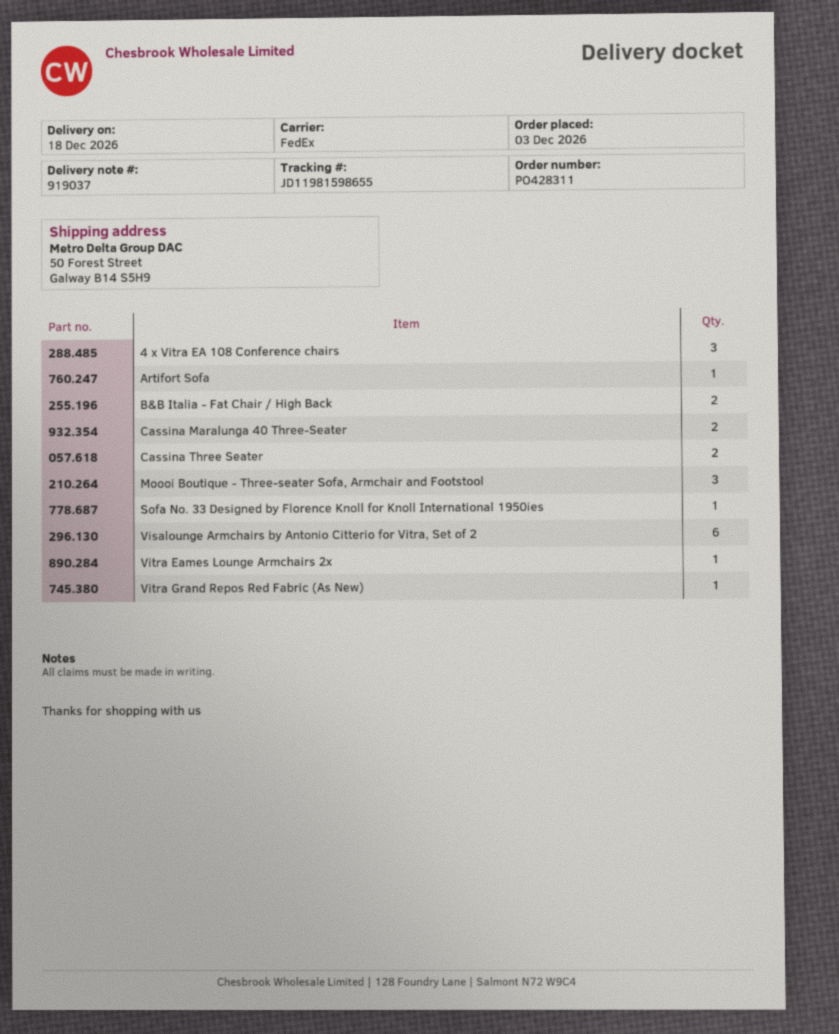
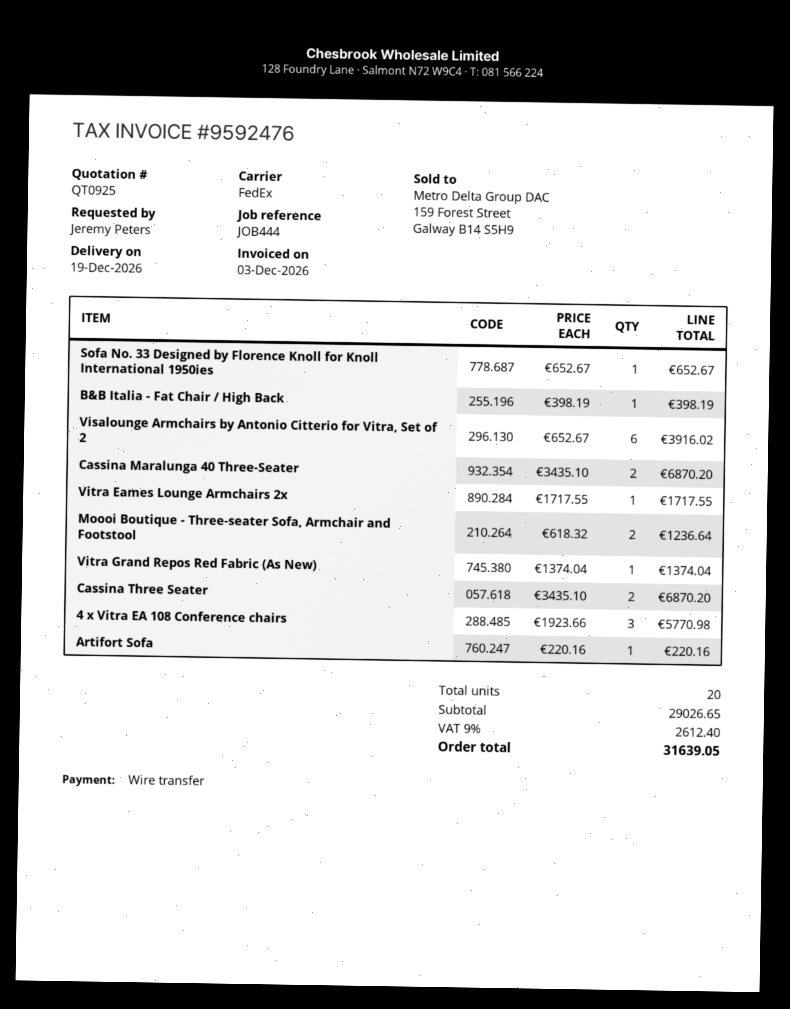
delivery date: 2026-12-18 -> 2026-12-19
B&B Italia - Fat Chair / High Back: 2 -> 1
Moooi Boutique - Three-seater Sofa, Armchair and Footstool: 3 -> 2

